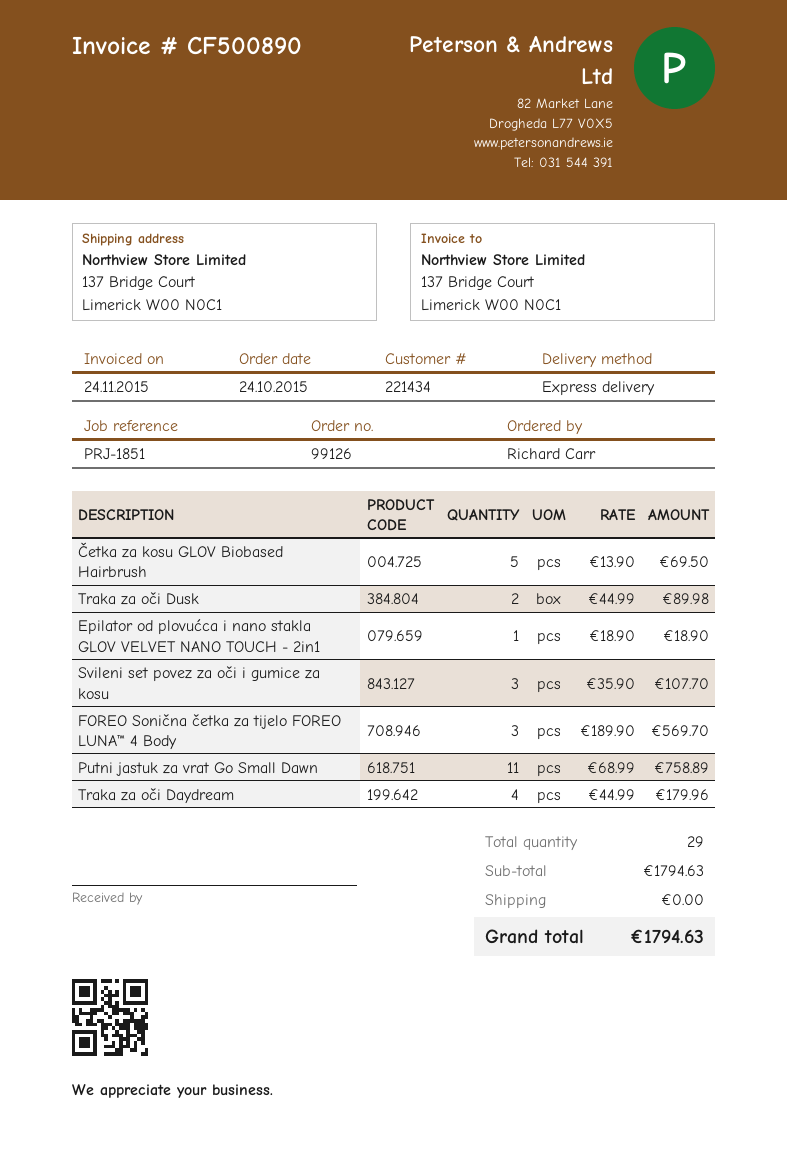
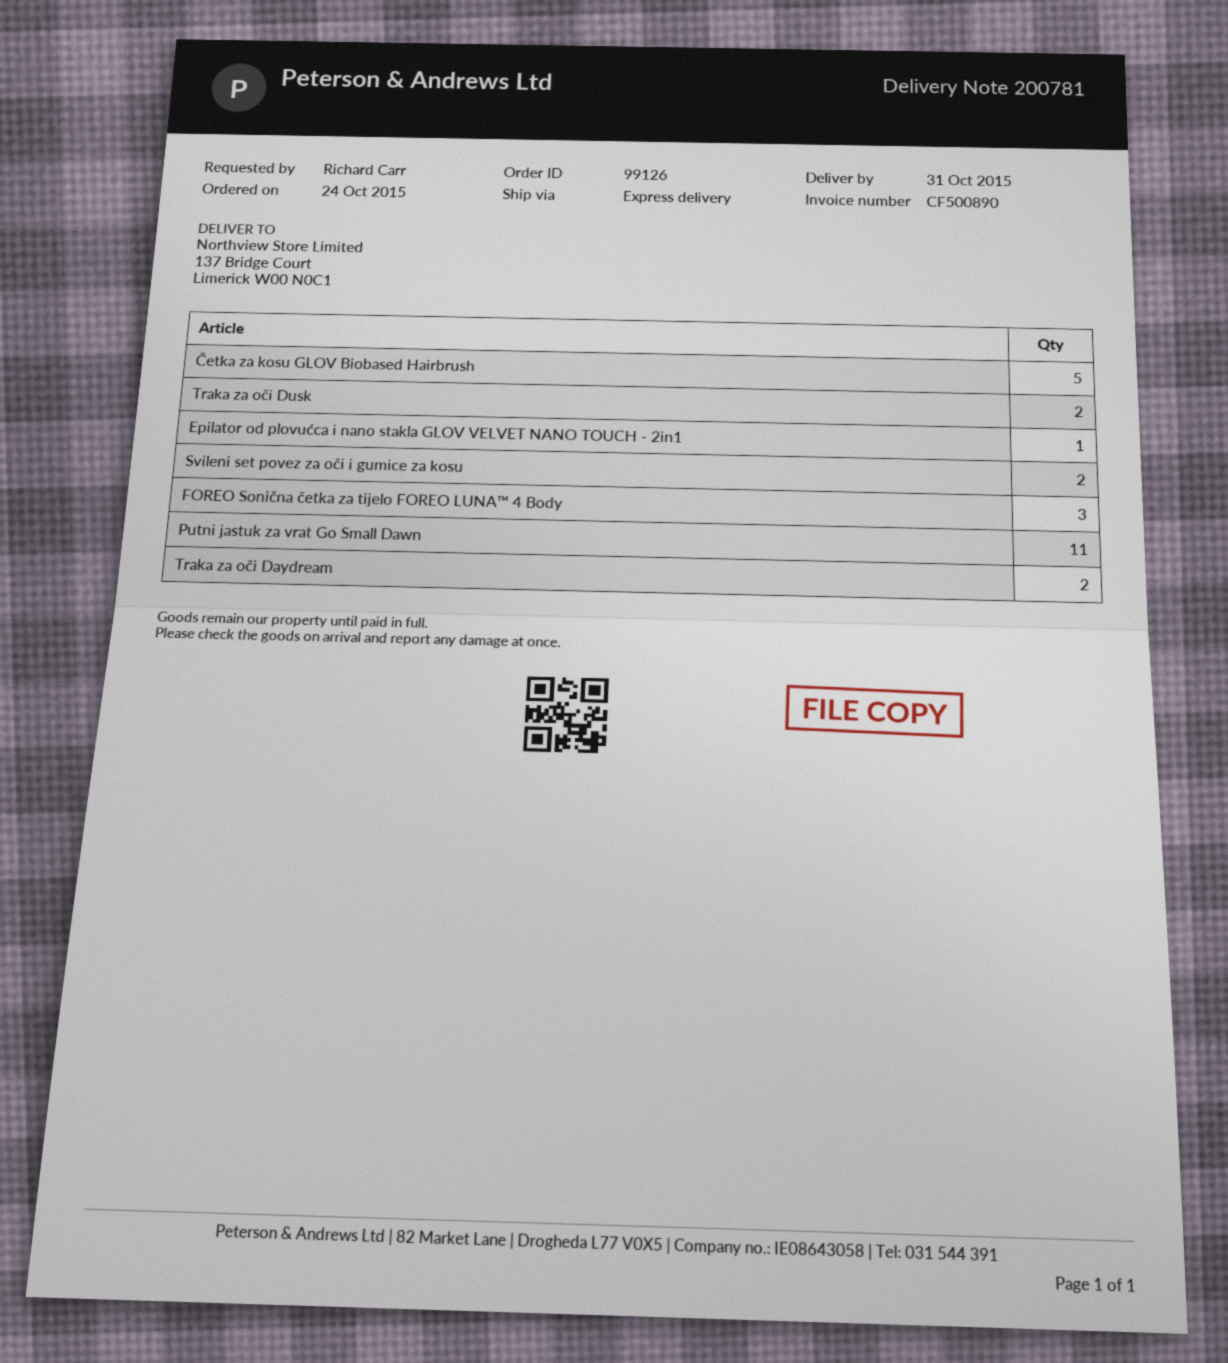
Svileni set povez za oči i gumice za kosu: 3 -> 2
Traka za oči Daydream: 4 -> 2

